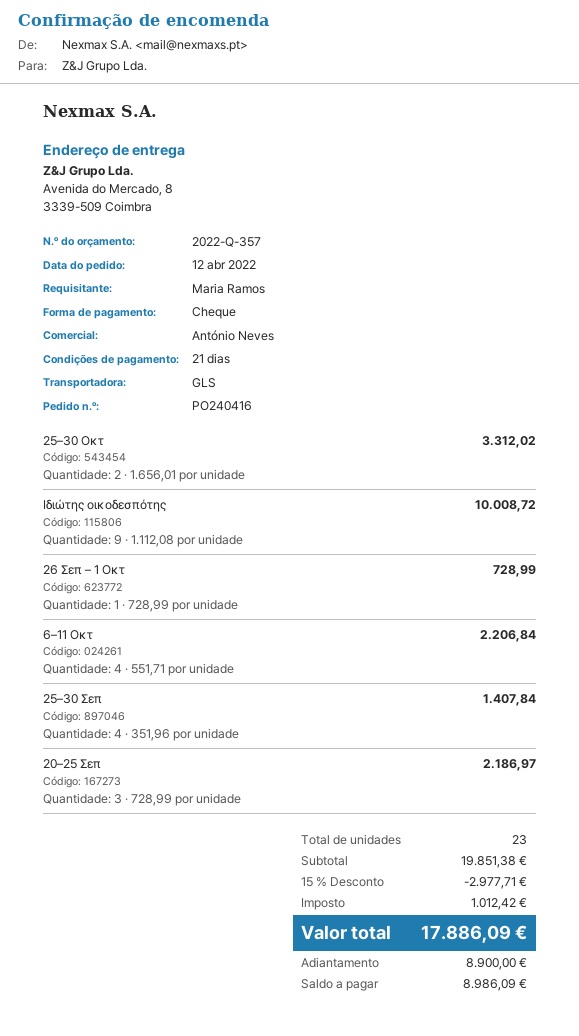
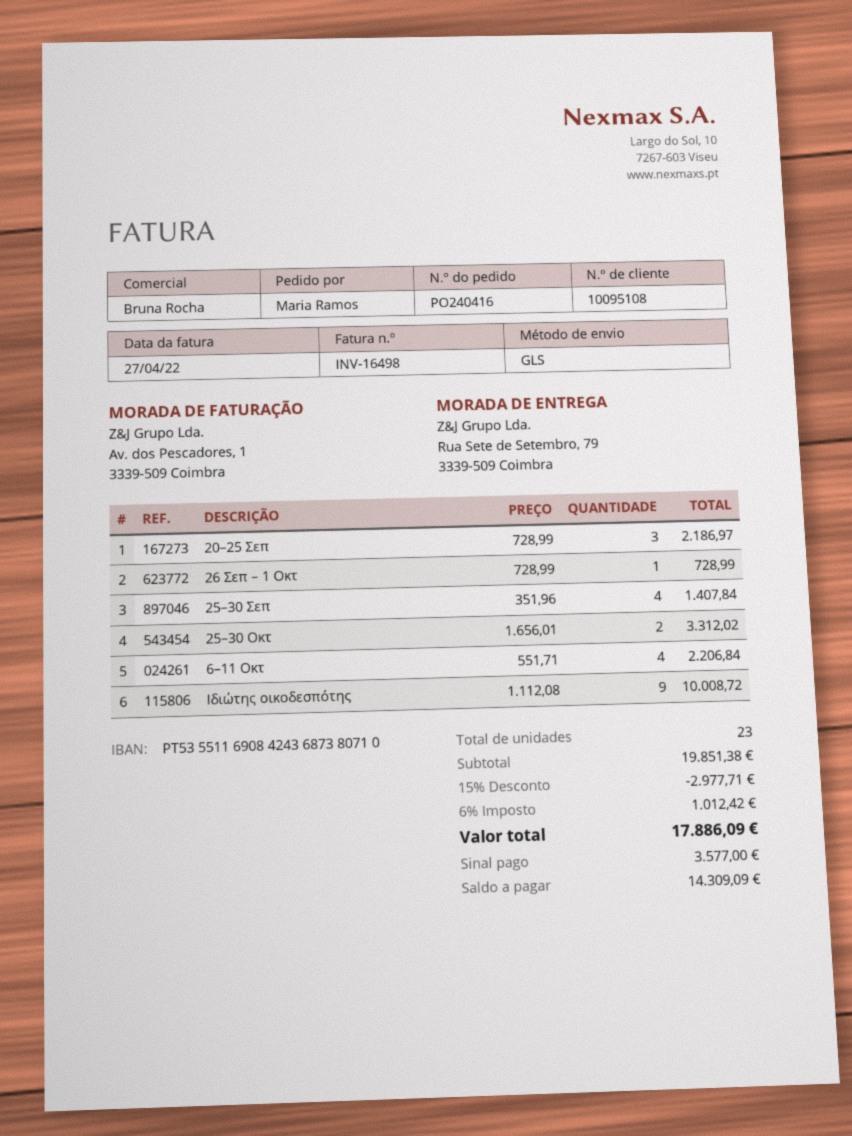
sales rep: António Neves -> Bruna Rocha
ship to: Avenida do Mercado, 8, 3339-509 Coimbra -> Rua Sete de Setembro, 79, 3339-509 Coimbra
deposit: 8900.00 -> 3577.00
balance: 8986.09 -> 14309.09

